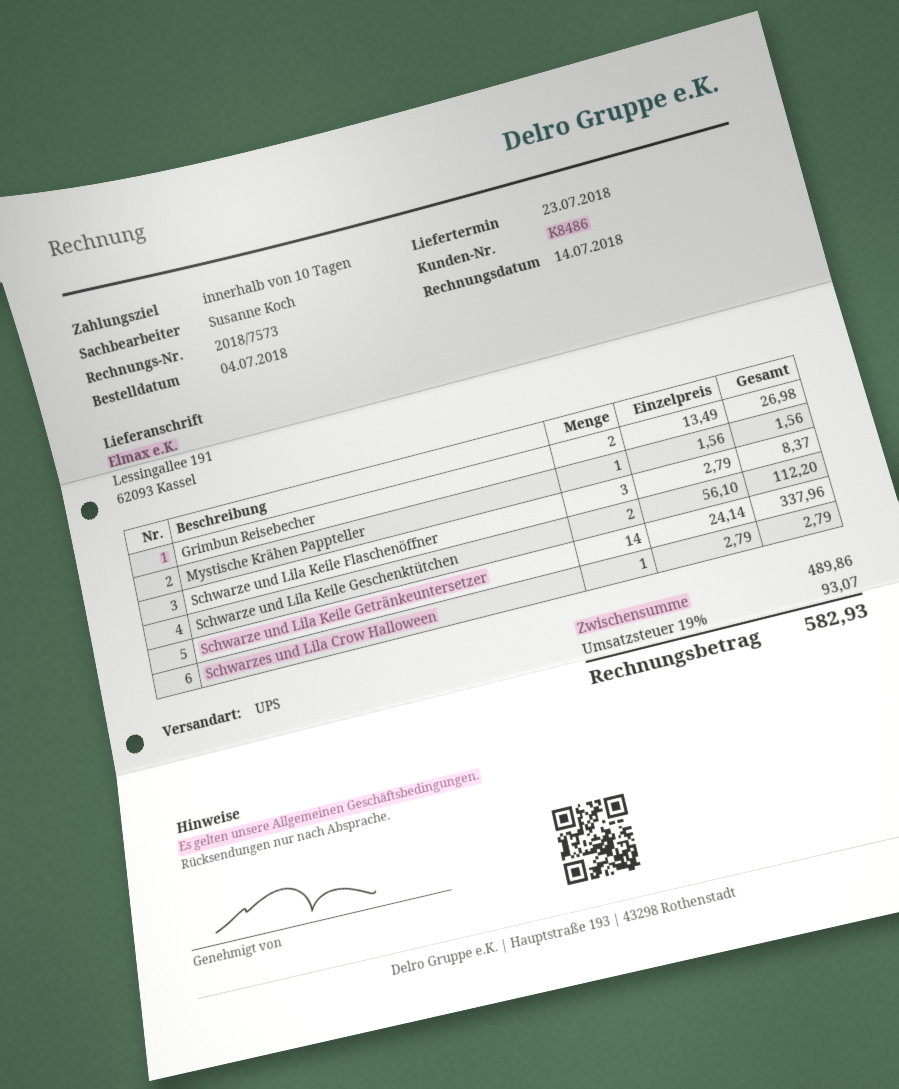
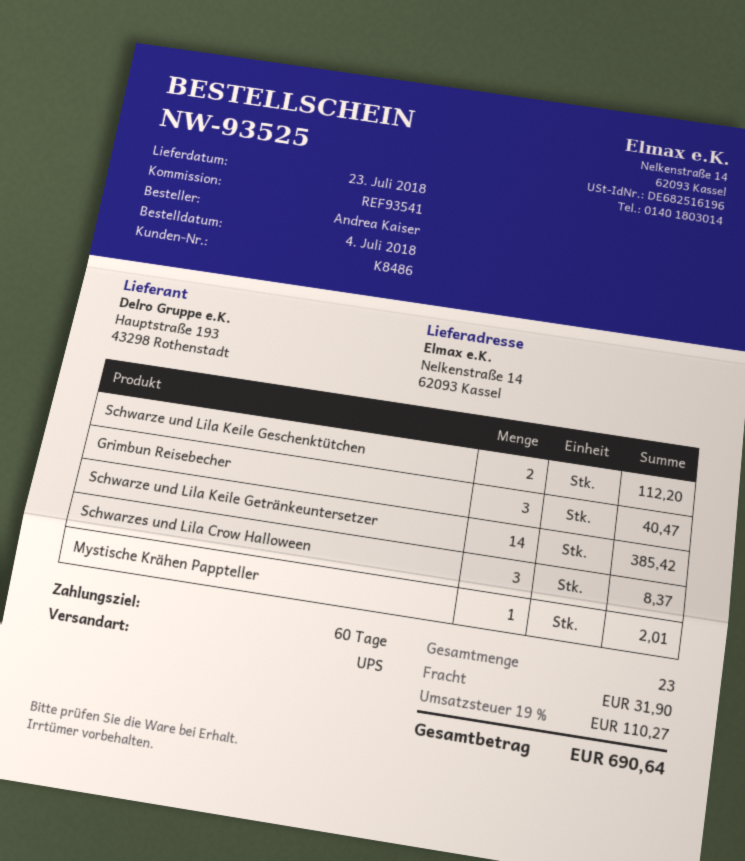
payment terms: 10 days -> 60 days
ship to: Lessingallee 191, 62093 Kassel -> Nelkenstraße 14, 62093 Kassel
Grimbun Reisebecher: 2 for 26.98 -> 3 for 40.47
Mystische Krähen Pappteller: 1 for 1.56 -> 1 for 2.01
Schwarze und Lila Keile Flaschenöffner: 3 for 8.37 -> none
Schwarze und Lila Keile Getränkeuntersetzer: 14 for 337.96 -> 14 for 385.42
Schwarzes und Lila Crow Halloween: 1 for 2.79 -> 3 for 8.37
shipping: none -> 31.90
tax: 19% = 93.07 -> 19% = 110.27
total: 582.93 -> 690.64

